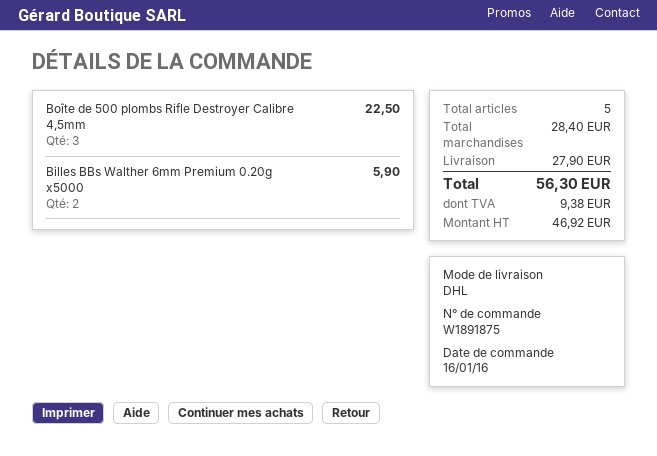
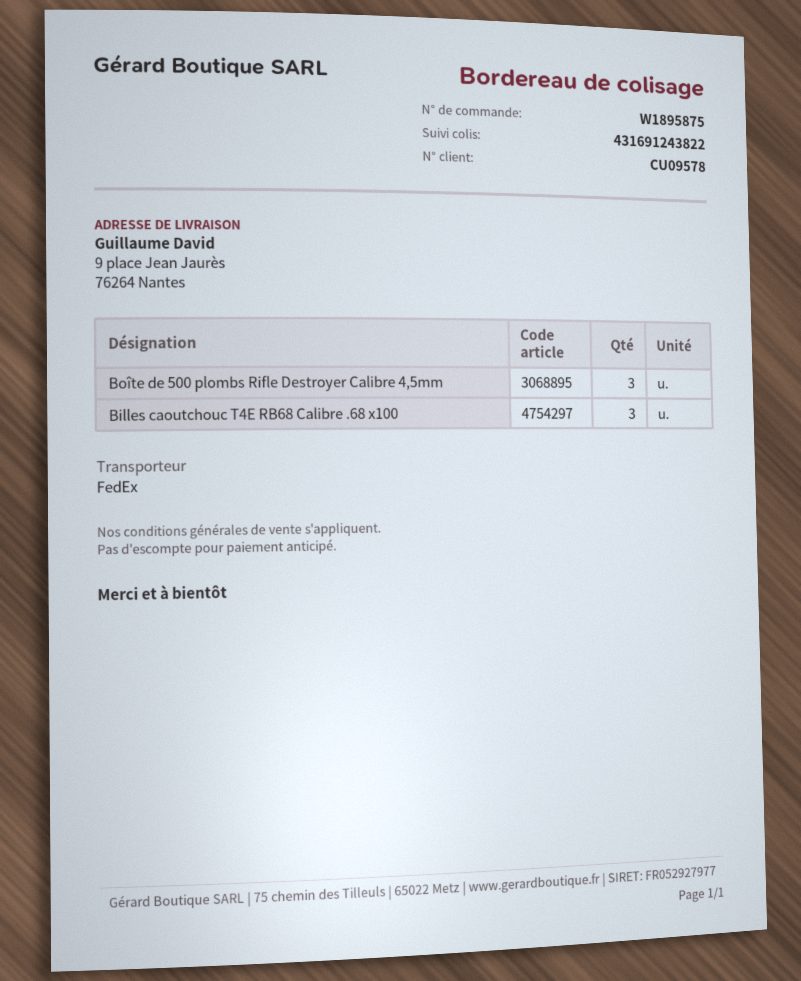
order number: W1891875 -> W1895875
shipping method: DHL -> FedEx
Billes BBs Walther 6mm Premium 0.20g x5000: 2 -> none
Billes caoutchouc T4E RB68 Calibre .68 x100: none -> 3

